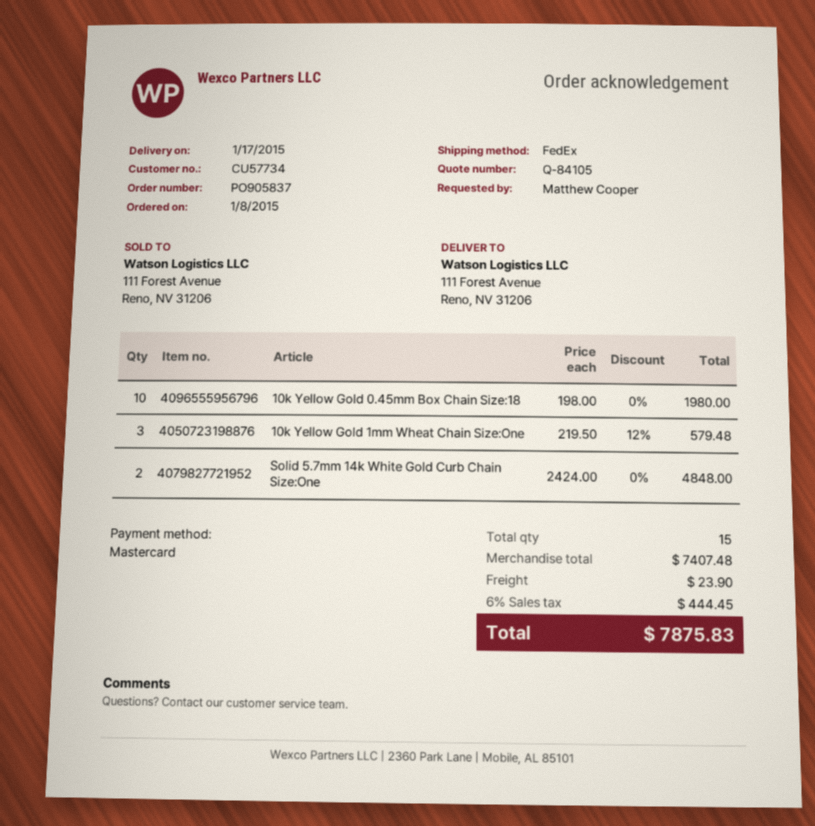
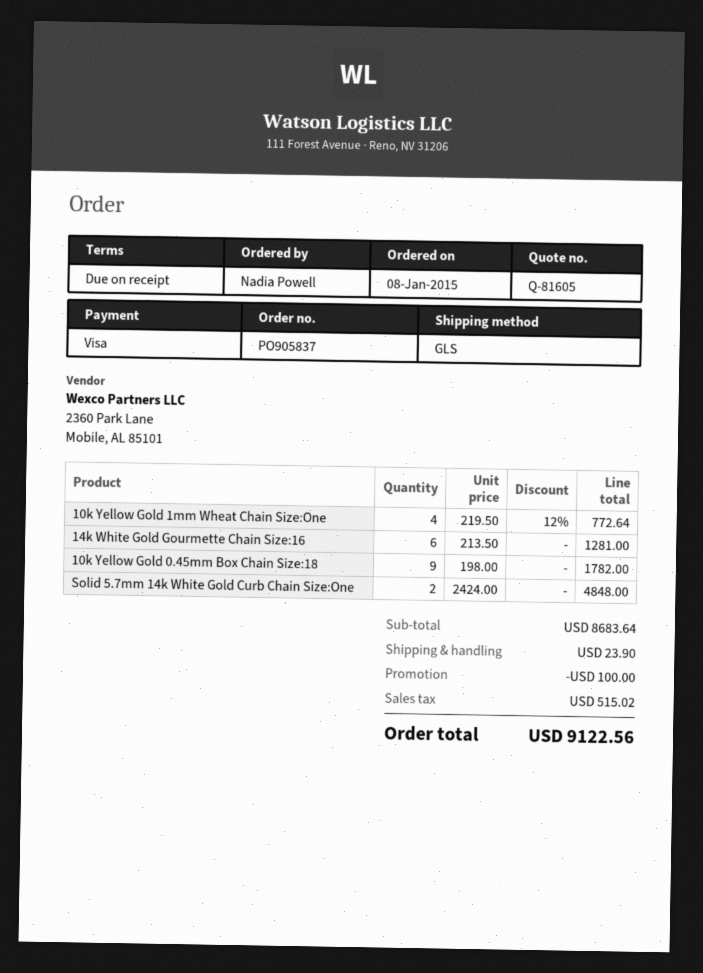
quote number: Q-84105 -> Q-81605
ordered by: Matthew Cooper -> Nadia Powell
payment method: Mastercard -> Visa
shipping method: FedEx -> GLS
10k Yellow Gold 0.45mm Box Chain Size:18: 10 x 198.00 = 1980.00 -> 9 x 198.00 = 1782.00
10k Yellow Gold 1mm Wheat Chain Size:One: 3 x 219.50 - 12% = 579.48 -> 4 x 219.50 - 12% = 772.64
14k White Gold Gourmette Chain Size:16: none -> 6 x 213.50 = 1281.00
subtotal: 7407.48 -> 8683.64
discount: none -> 100.00
tax: 444.45 -> 515.02
total: 7875.83 -> 9122.56

